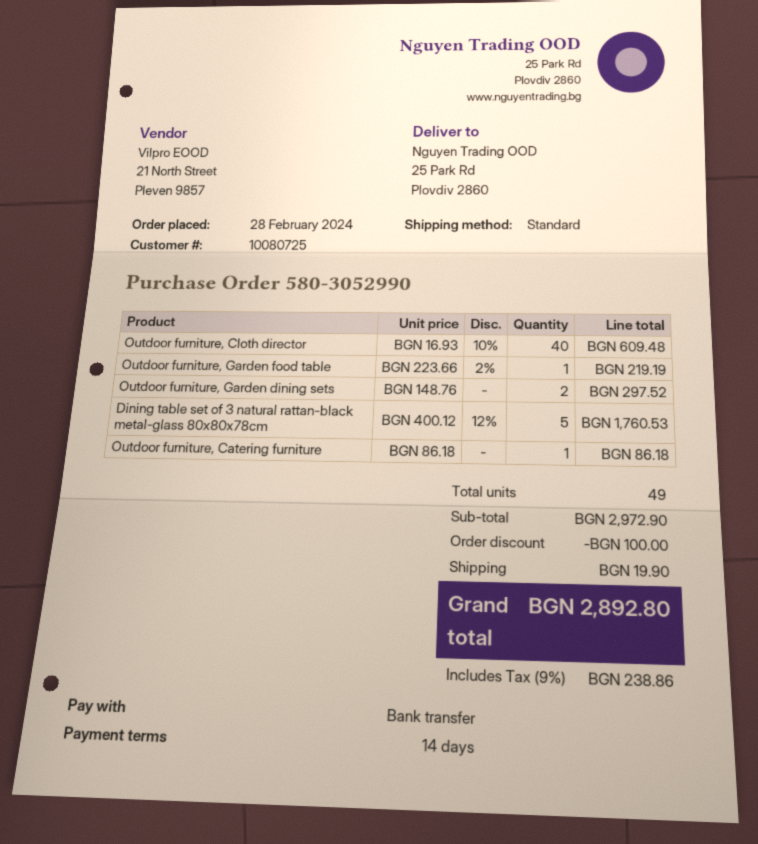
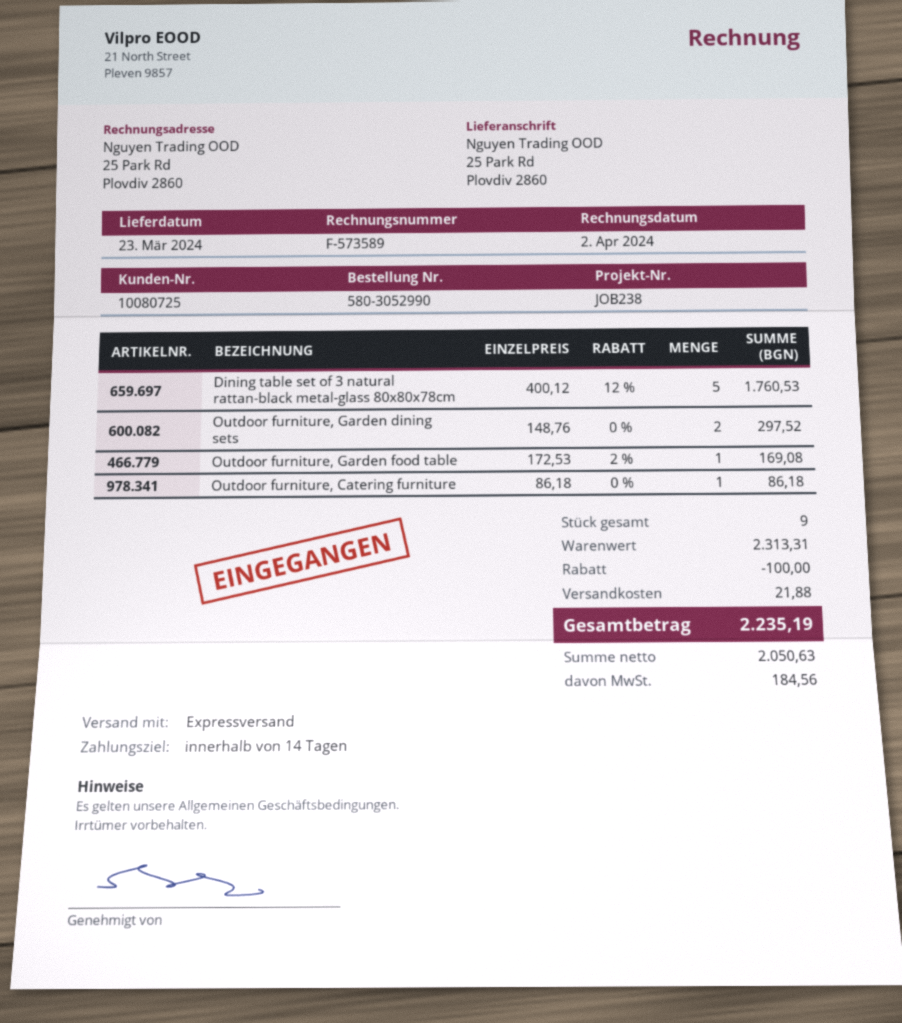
shipping method: standard -> express
Outdoor furniture, Cloth director: 40 x 16.93 - 10% = 609.48 -> none
Outdoor furniture, Garden food table: 1 x 223.66 - 2% = 219.19 -> 1 x 172.53 - 2% = 169.08
total quantity: 49 -> 9
subtotal: 2972.90 -> 2313.31
shipping: 19.90 -> 21.88
tax: 238.86 -> 184.56
total: 2892.80 -> 2235.19

